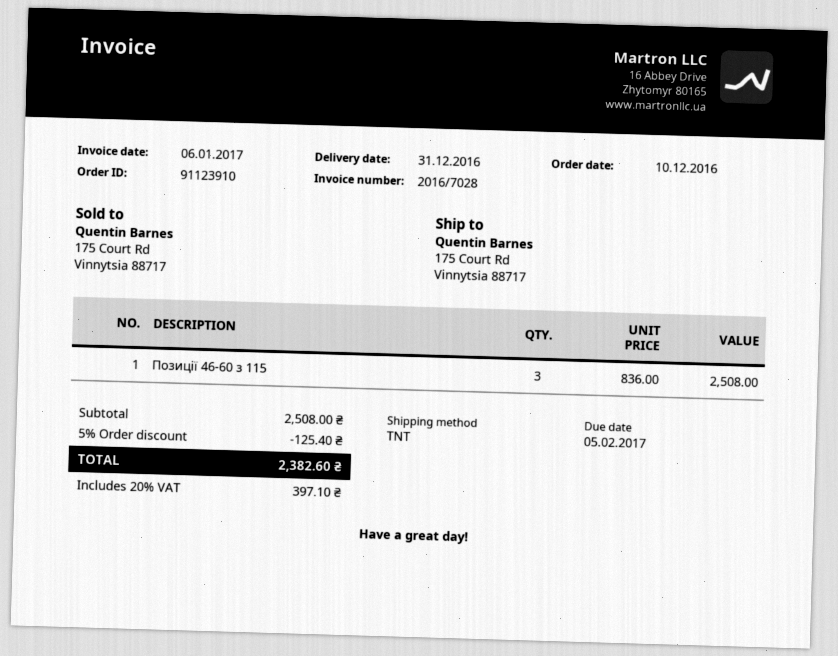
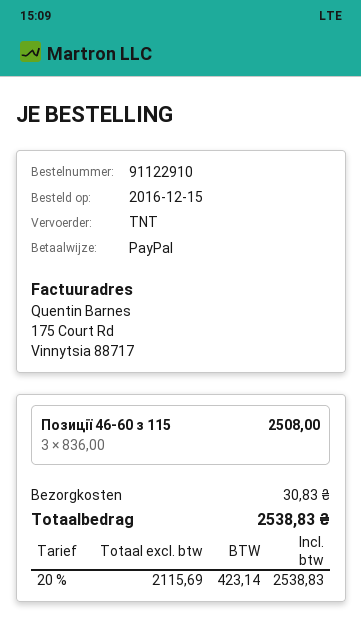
order number: 91123910 -> 91122910
order date: 2016-12-10 -> 2016-12-15
discount: 5% = 125.40 -> none
shipping: none -> 30.83
tax: 20% = 397.10 -> 20% = 423.14
total: 2382.60 -> 2538.83

